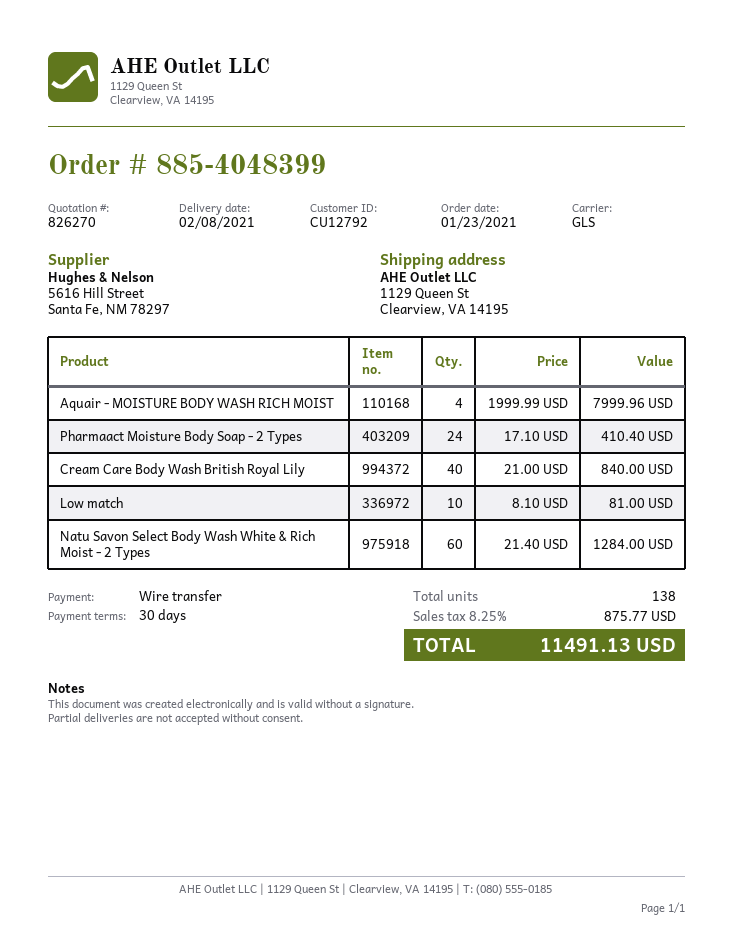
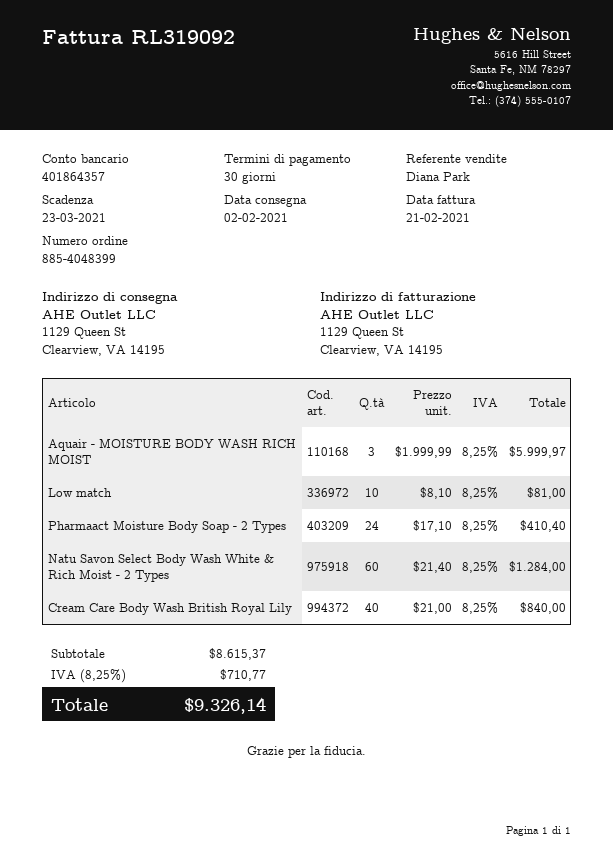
delivery date: 2021-02-08 -> 2021-02-02
Aquair - MOISTURE BODY WASH RICH MOIST: 4 x 1999.99 = 7999.96 -> 3 x 1999.99 = 5999.97
tax: 8.25% = 875.77 -> 8.25% = 710.77
total: 11491.13 -> 9326.14

